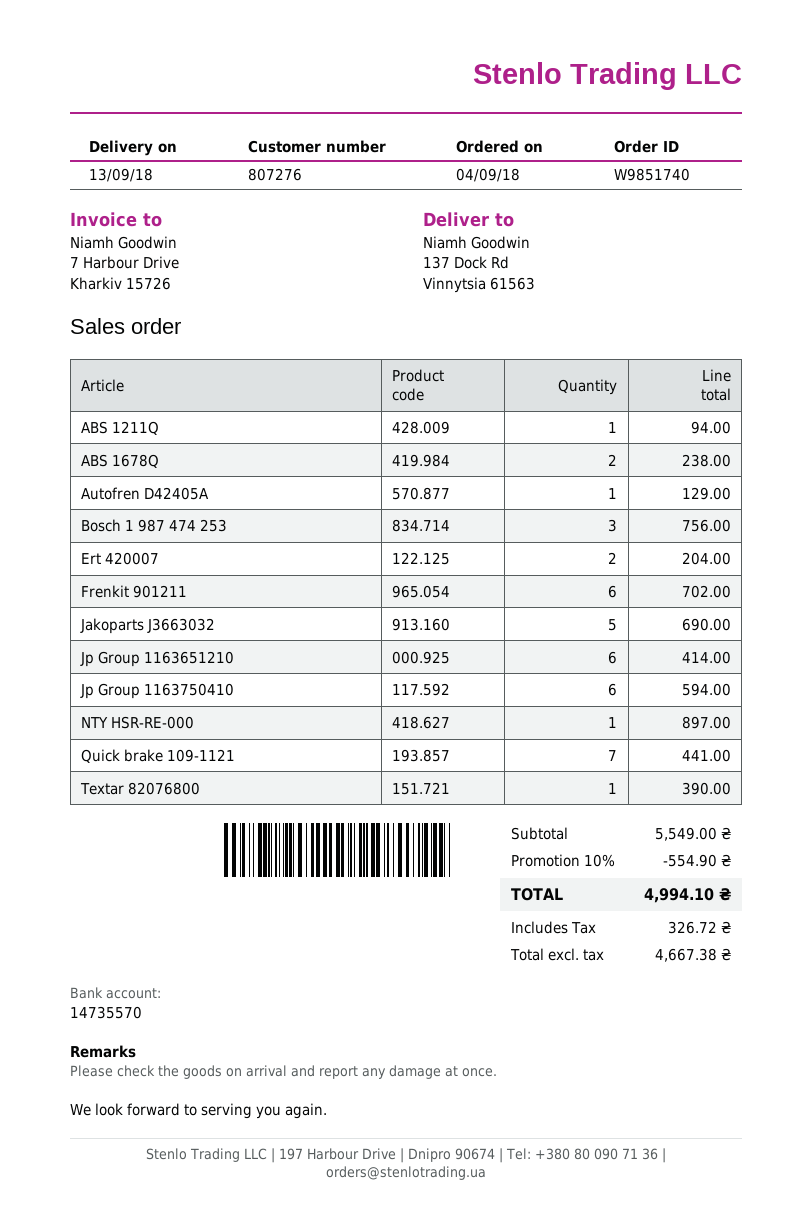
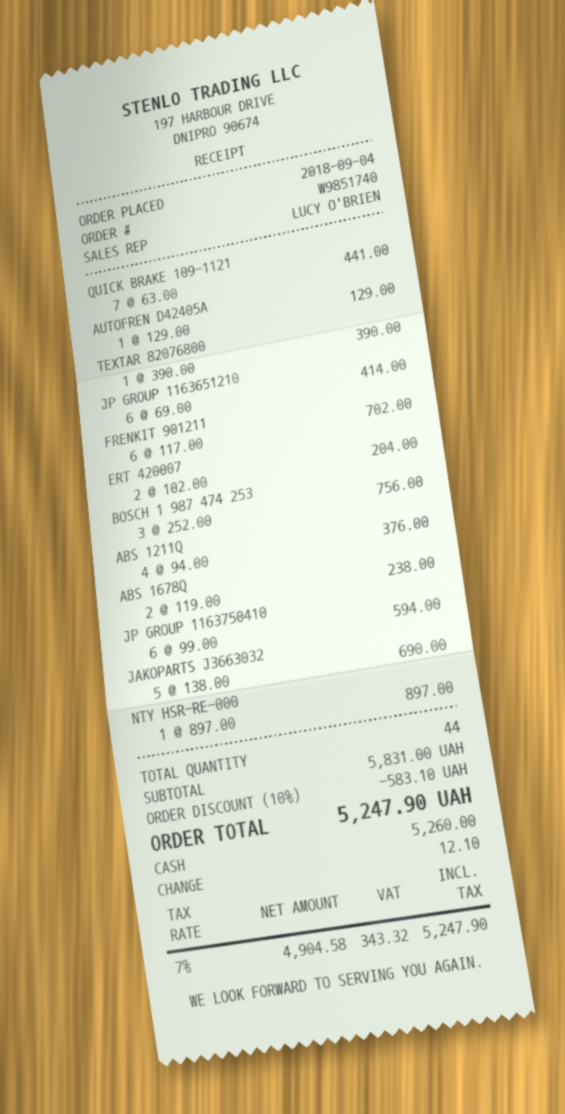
ABS 1211Q: 1 for 94.00 -> 4 for 376.00
subtotal: 5549.00 -> 5831.00
discount: 10% = 554.90 -> 10% = 583.10
net: 4667.38 -> 4904.58
tax: 326.72 -> 343.32
total: 4994.10 -> 5247.90

